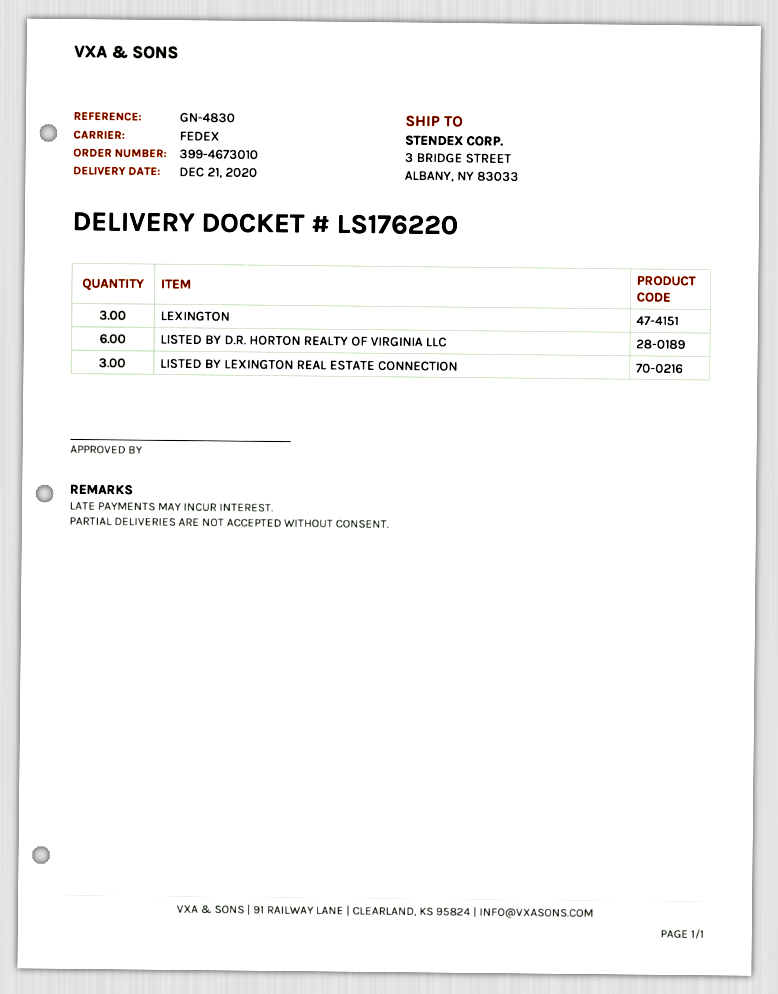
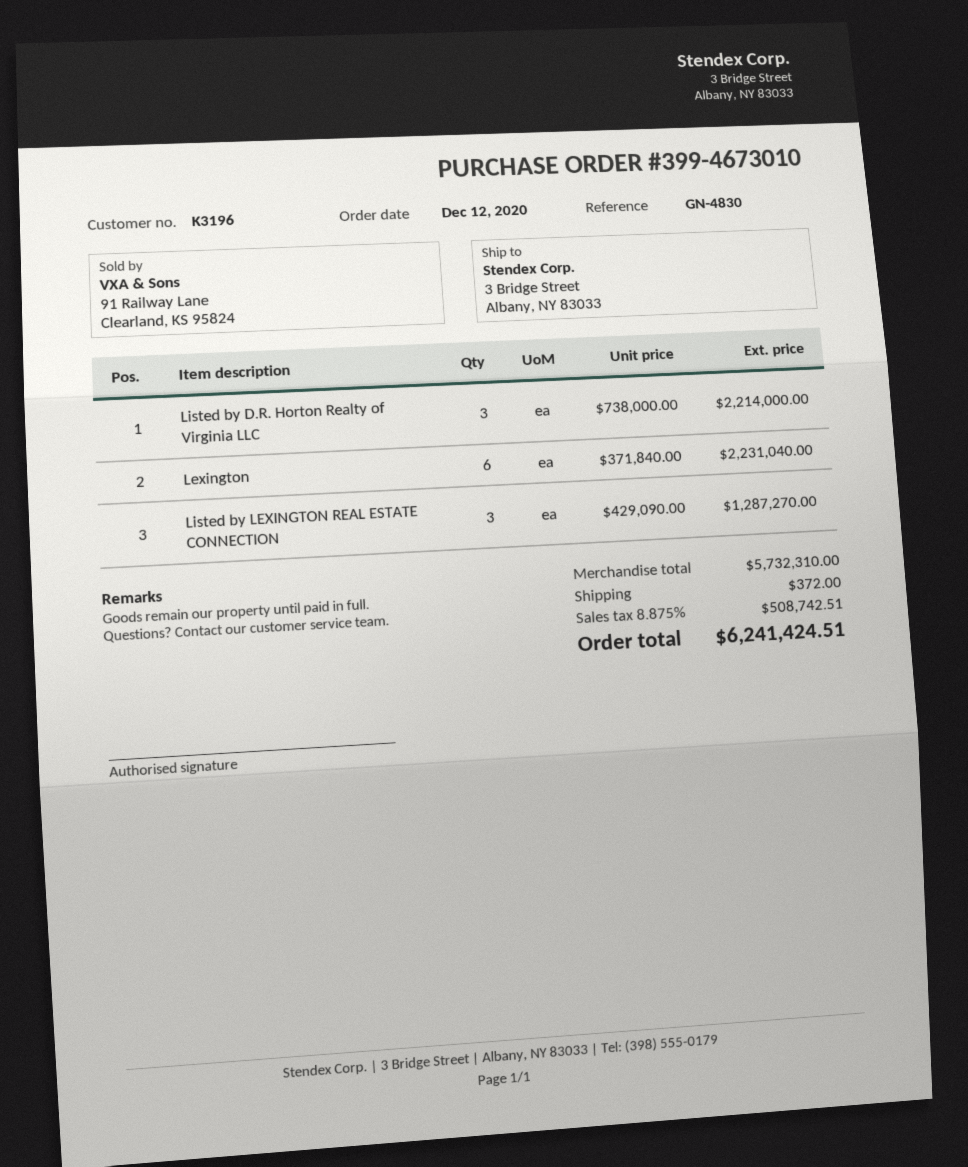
LEXINGTON: 3 -> 6
LISTED BY D.R. HORTON REALTY OF VIRGINIA LLC: 6 -> 3

